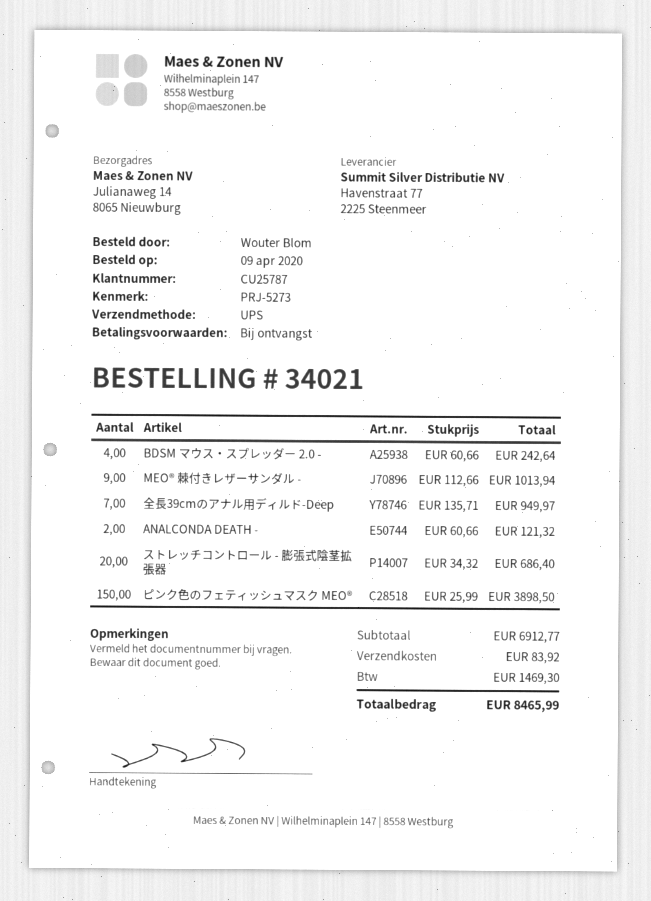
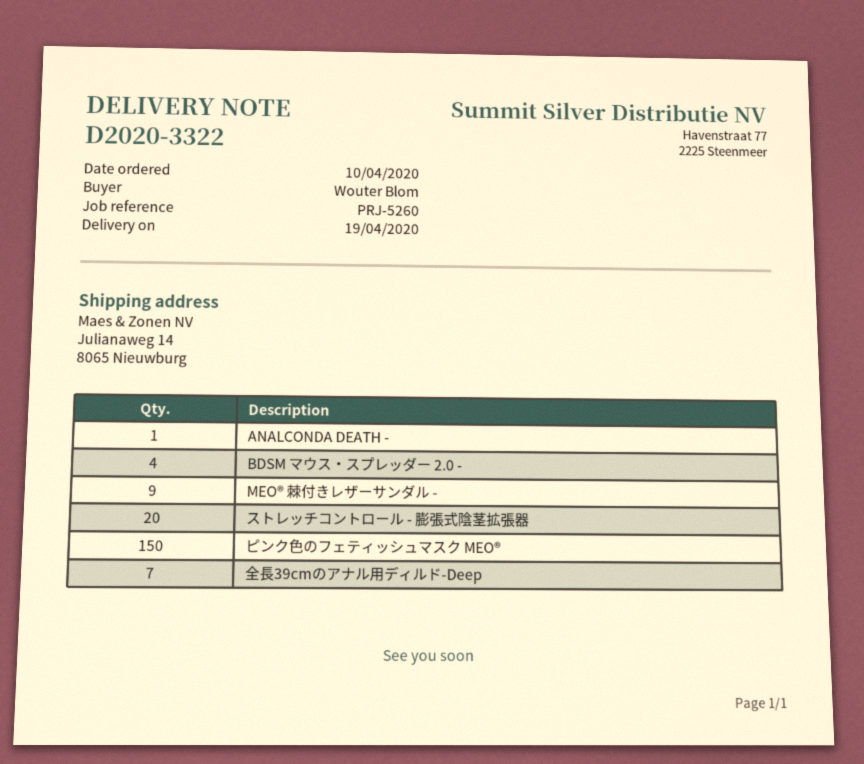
order date: 2020-04-09 -> 2020-04-10
reference: PRJ-5273 -> PRJ-5260
ANALCONDA DEATH -: 2 -> 1

